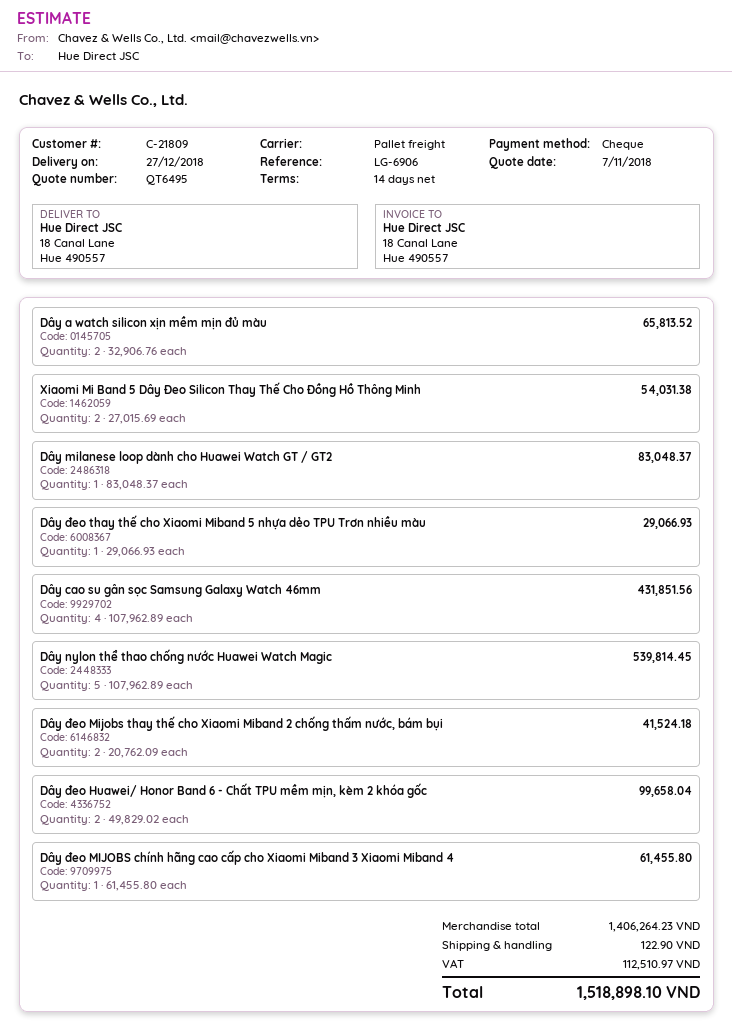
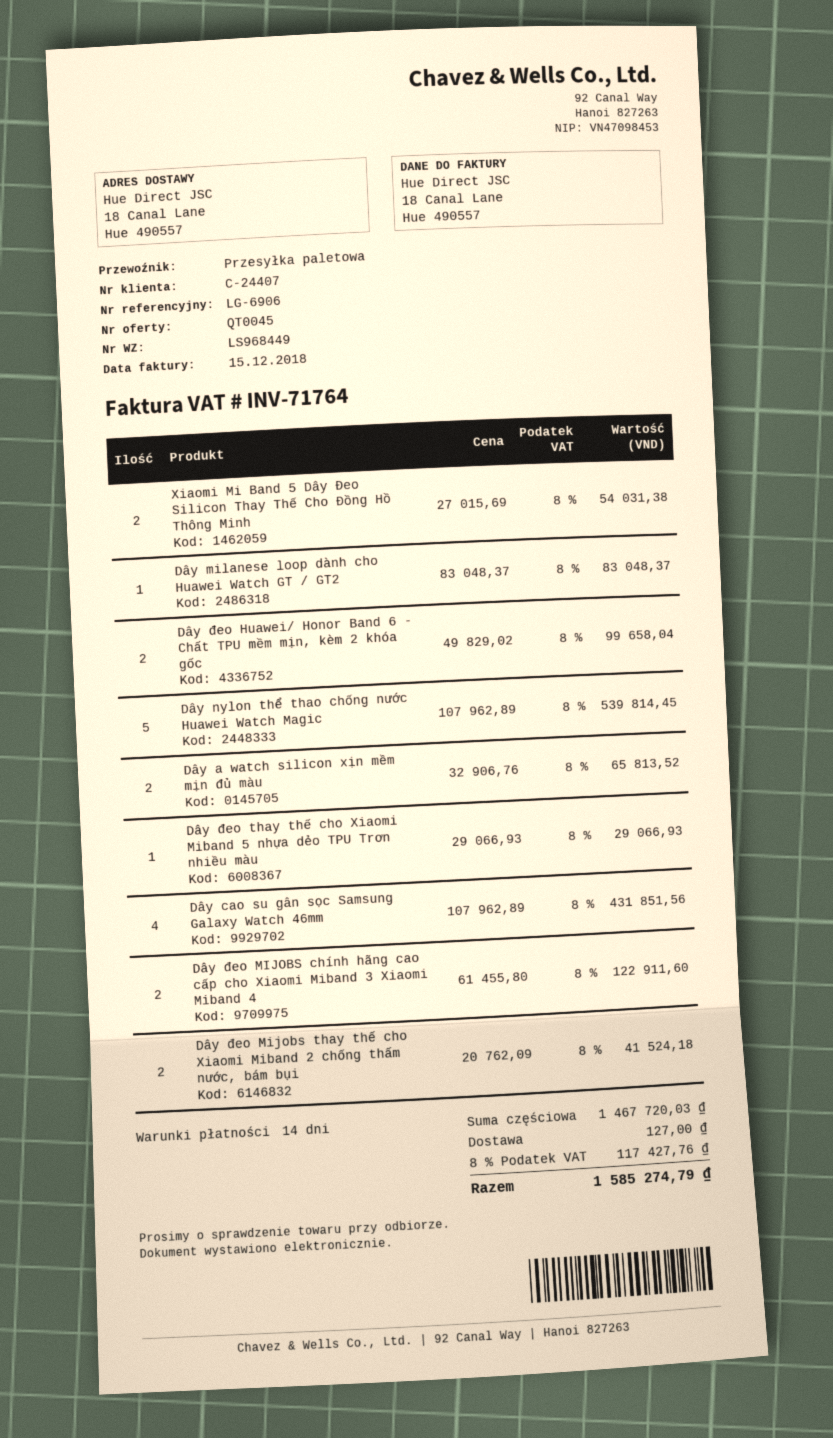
quote number: QT6495 -> QT0045
customer number: C-21809 -> C-24407
Dây đeo MIJOBS chính hãng cao cấp cho Xiaomi Miband 3 Xiaomi Miband 4: 1 x 61455.80 = 61455.80 -> 2 x 61455.80 = 122911.60
subtotal: 1406264.23 -> 1467720.03
shipping: 122.90 -> 127.00
tax: 112510.97 -> 117427.76
total: 1518898.10 -> 1585274.79

